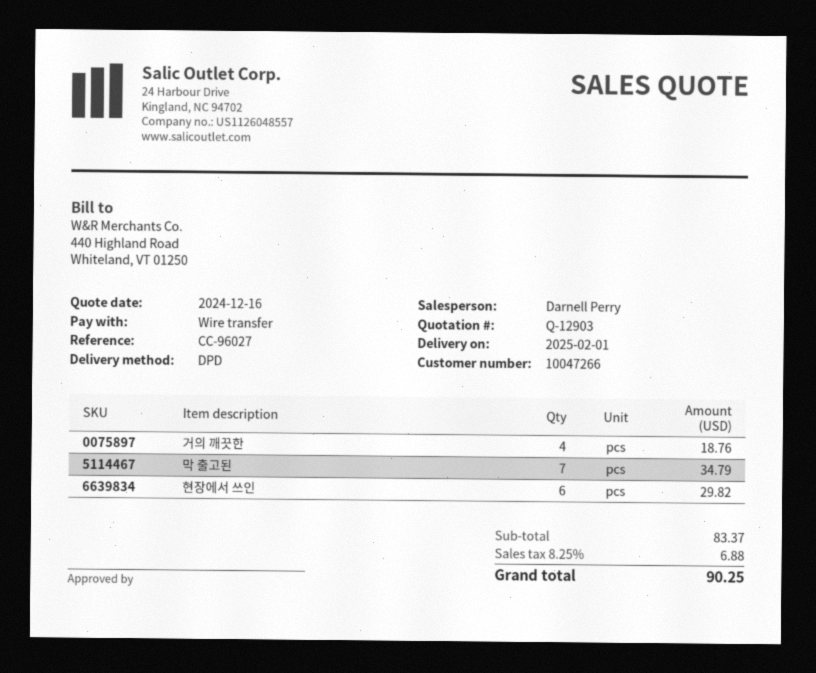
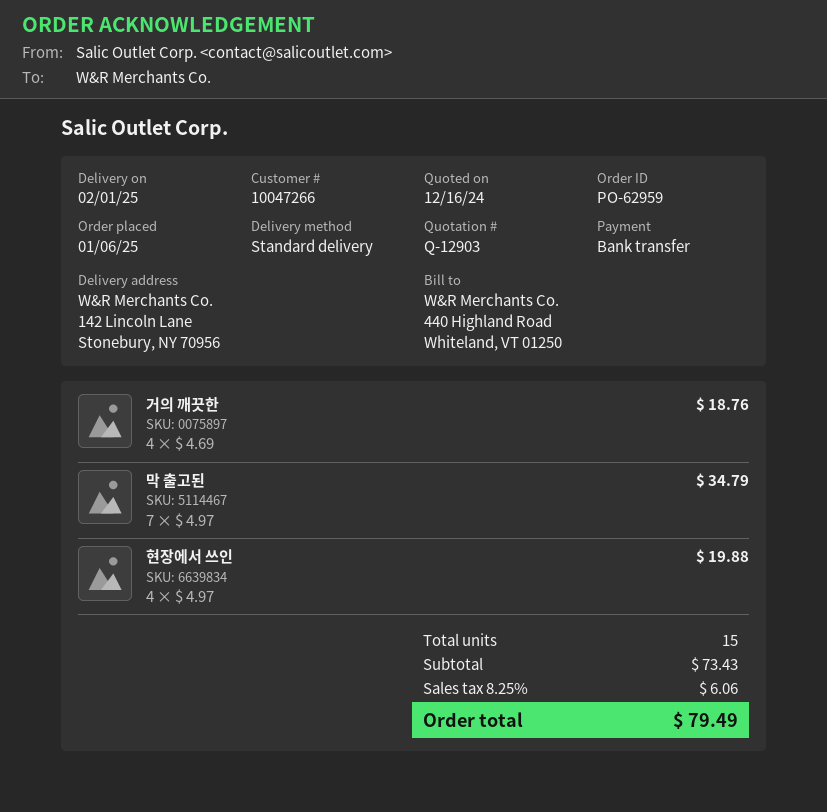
shipping method: DPD -> standard
현장에서 쓰인: 6 for 29.82 -> 4 for 19.88
subtotal: 83.37 -> 73.43
tax: 8.25% = 6.88 -> 8.25% = 6.06
total: 90.25 -> 79.49

